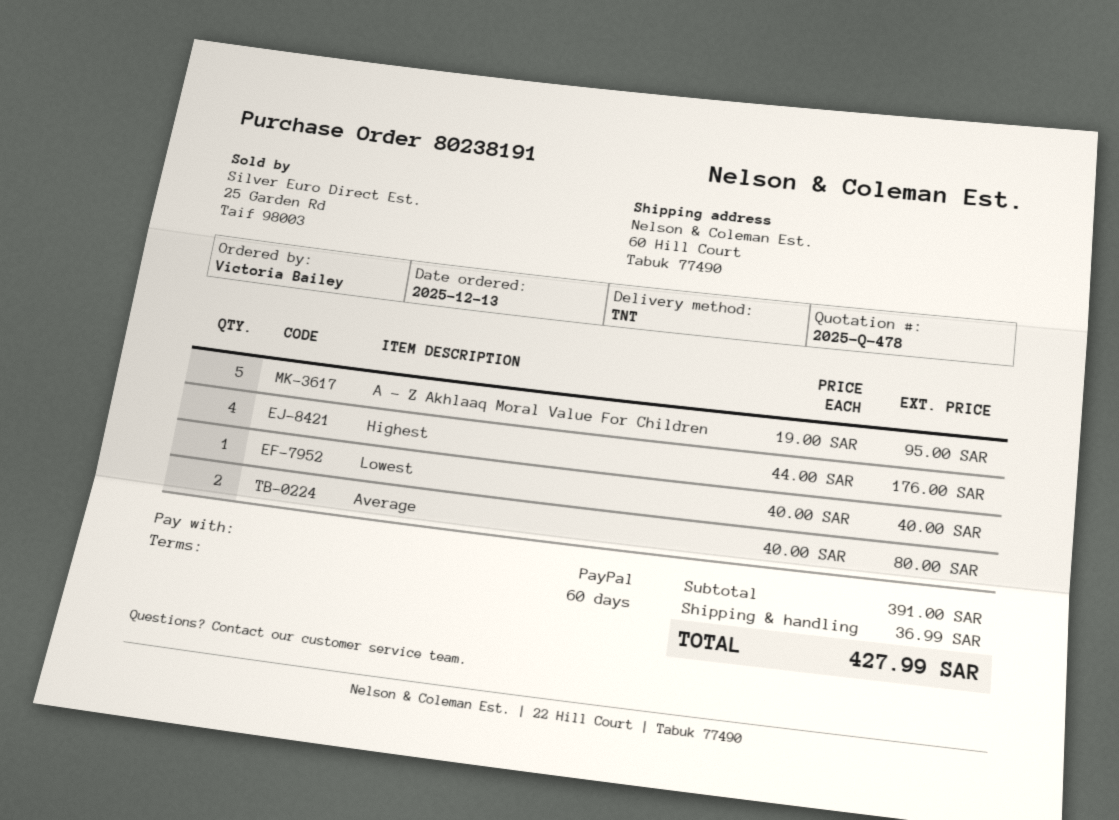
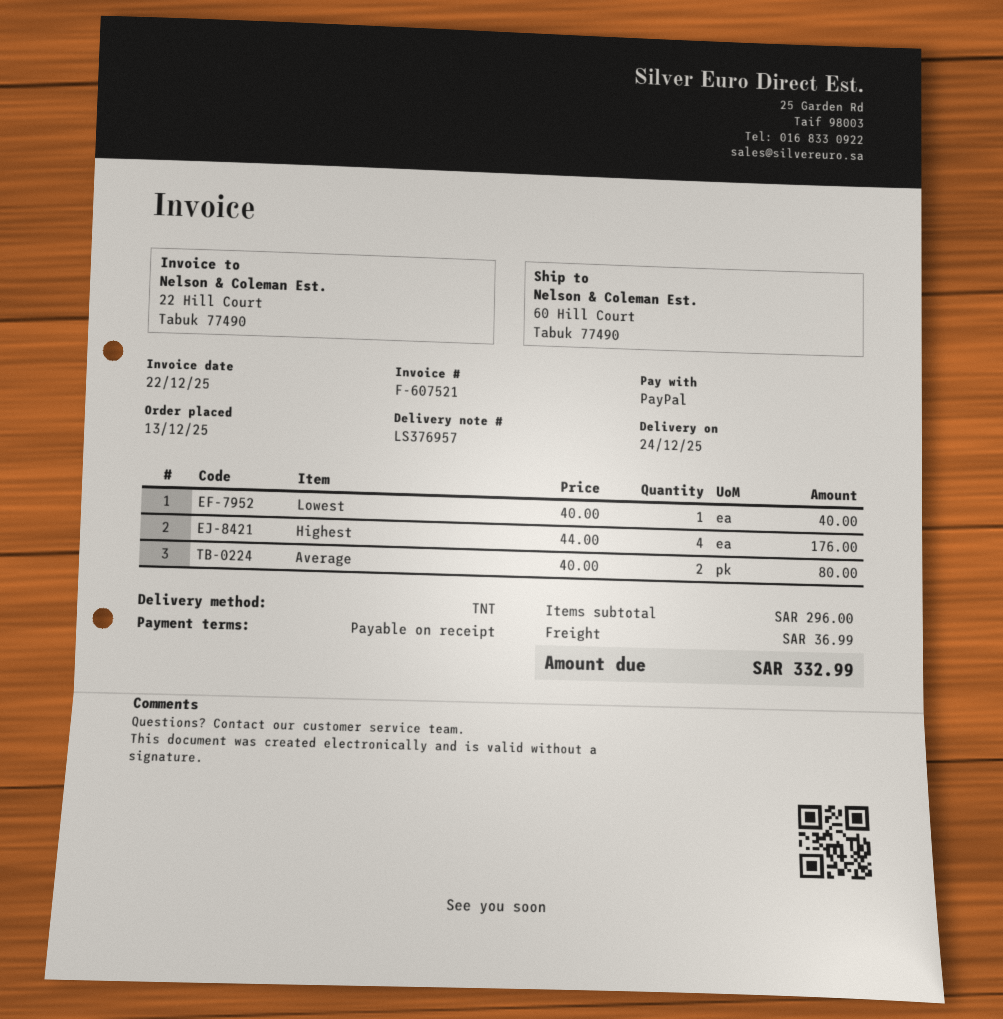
payment terms: 60 days -> on receipt
A - Z Akhlaaq Moral Value For Children: 5 x 19.00 = 95.00 -> none
subtotal: 391.00 -> 296.00
total: 427.99 -> 332.99

